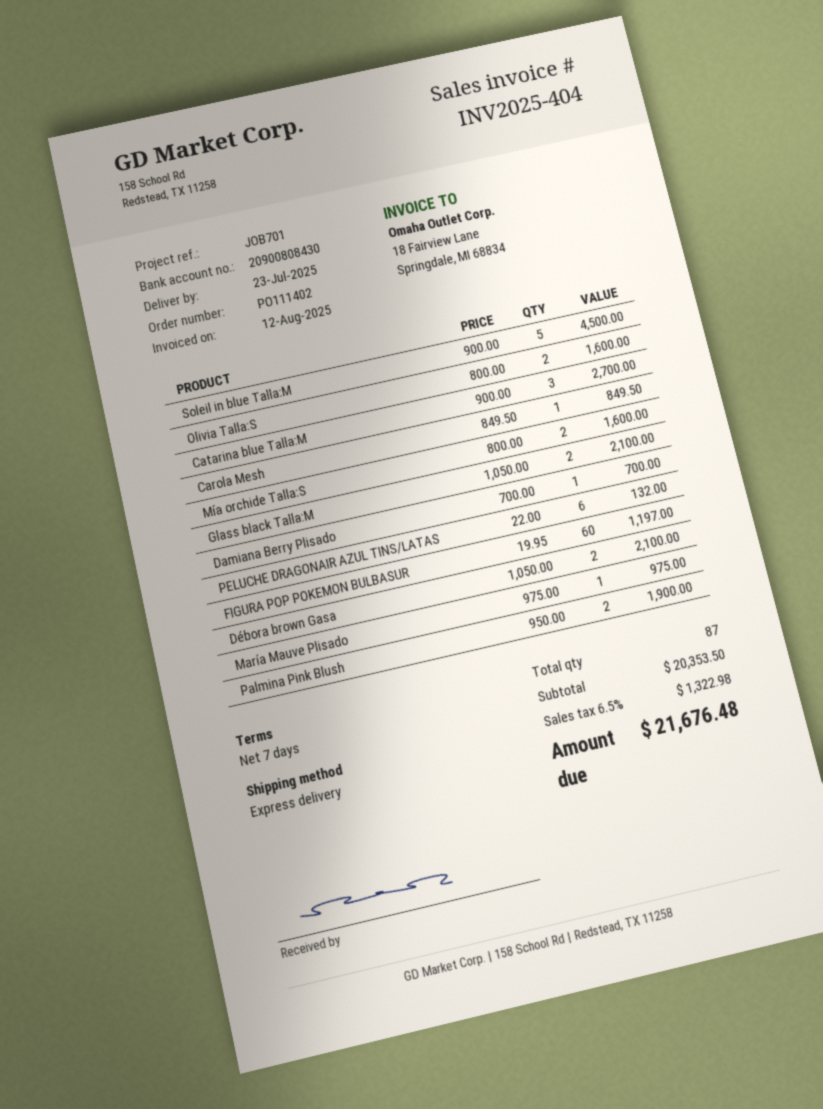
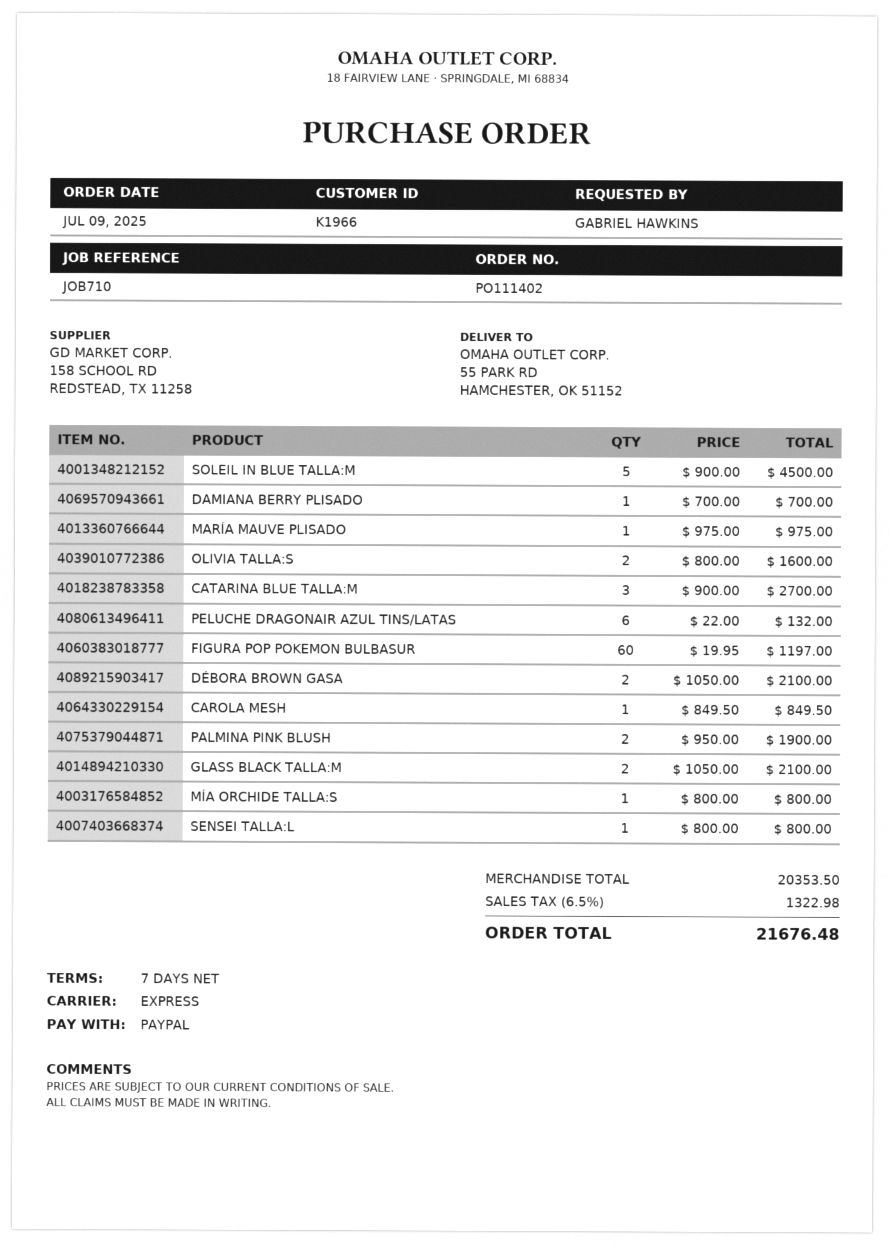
reference: JOB701 -> JOB710
Mía orchide Talla:S: 2 x 800.00 = 1600.00 -> 1 x 800.00 = 800.00
SENSEI TALLA:L: none -> 1 x 800.00 = 800.00

